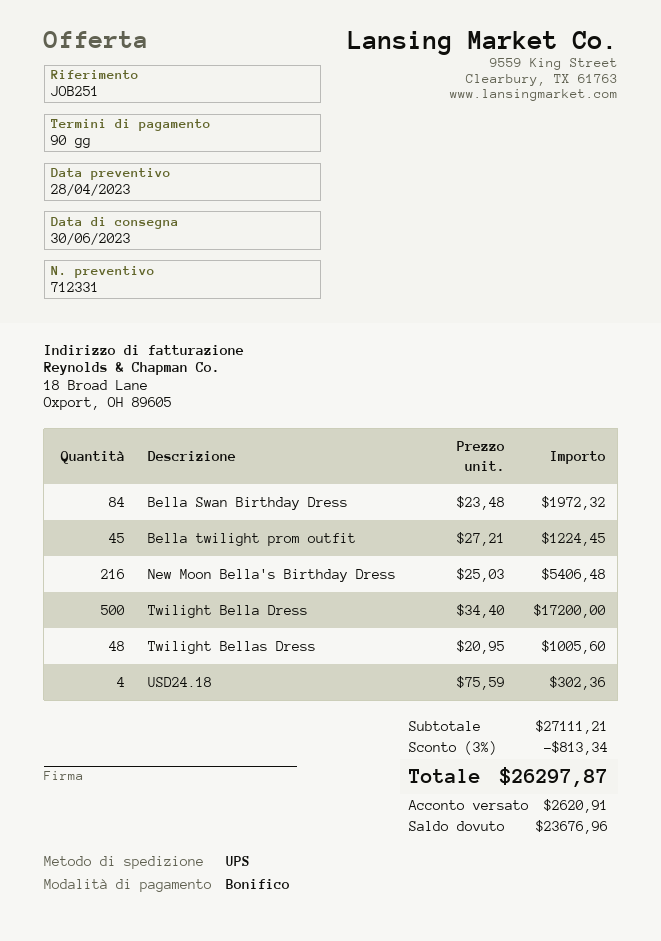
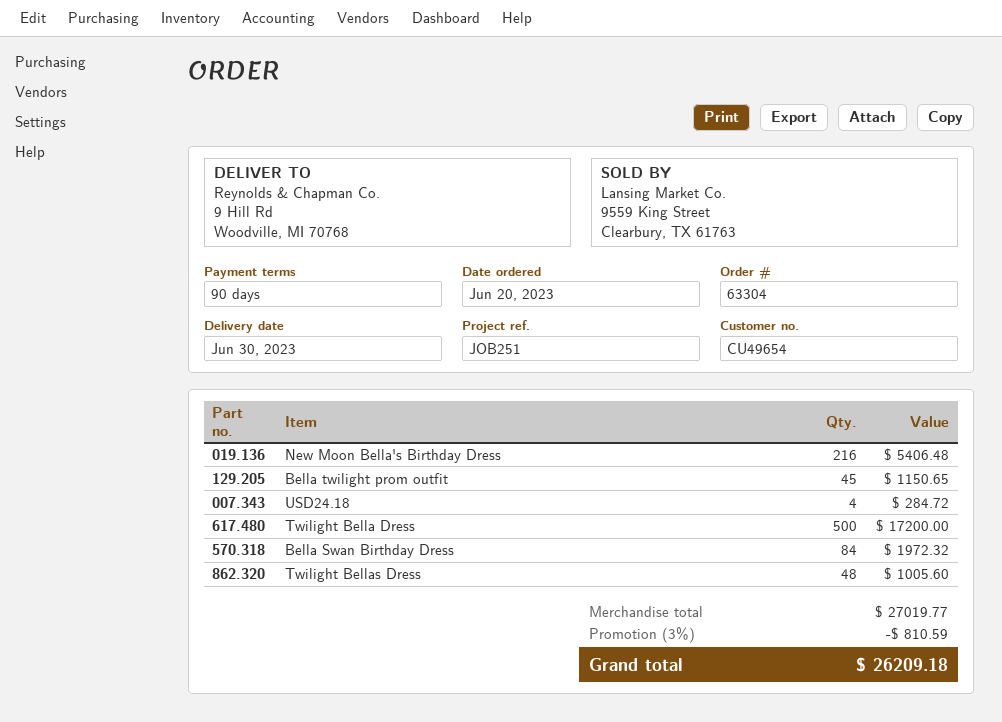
Bella twilight prom outfit: 45 for 1224.45 -> 45 for 1150.65
USD24.18: 4 for 302.36 -> 4 for 284.72
subtotal: 27111.21 -> 27019.77
discount: 3% = 813.34 -> 3% = 810.59
total: 26297.87 -> 26209.18

